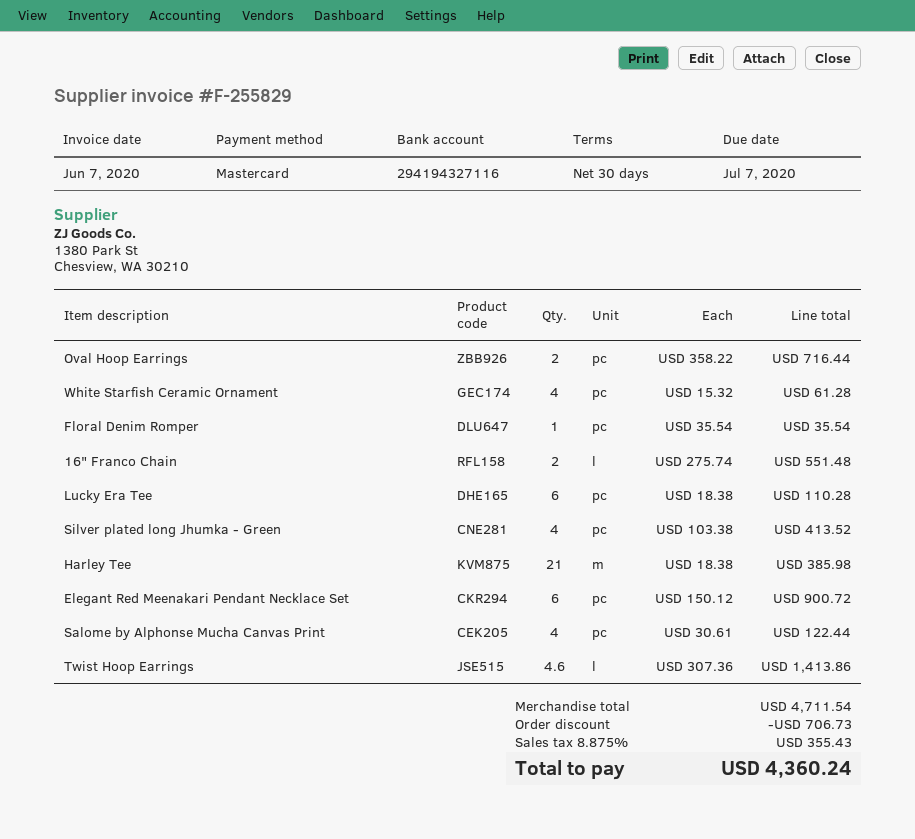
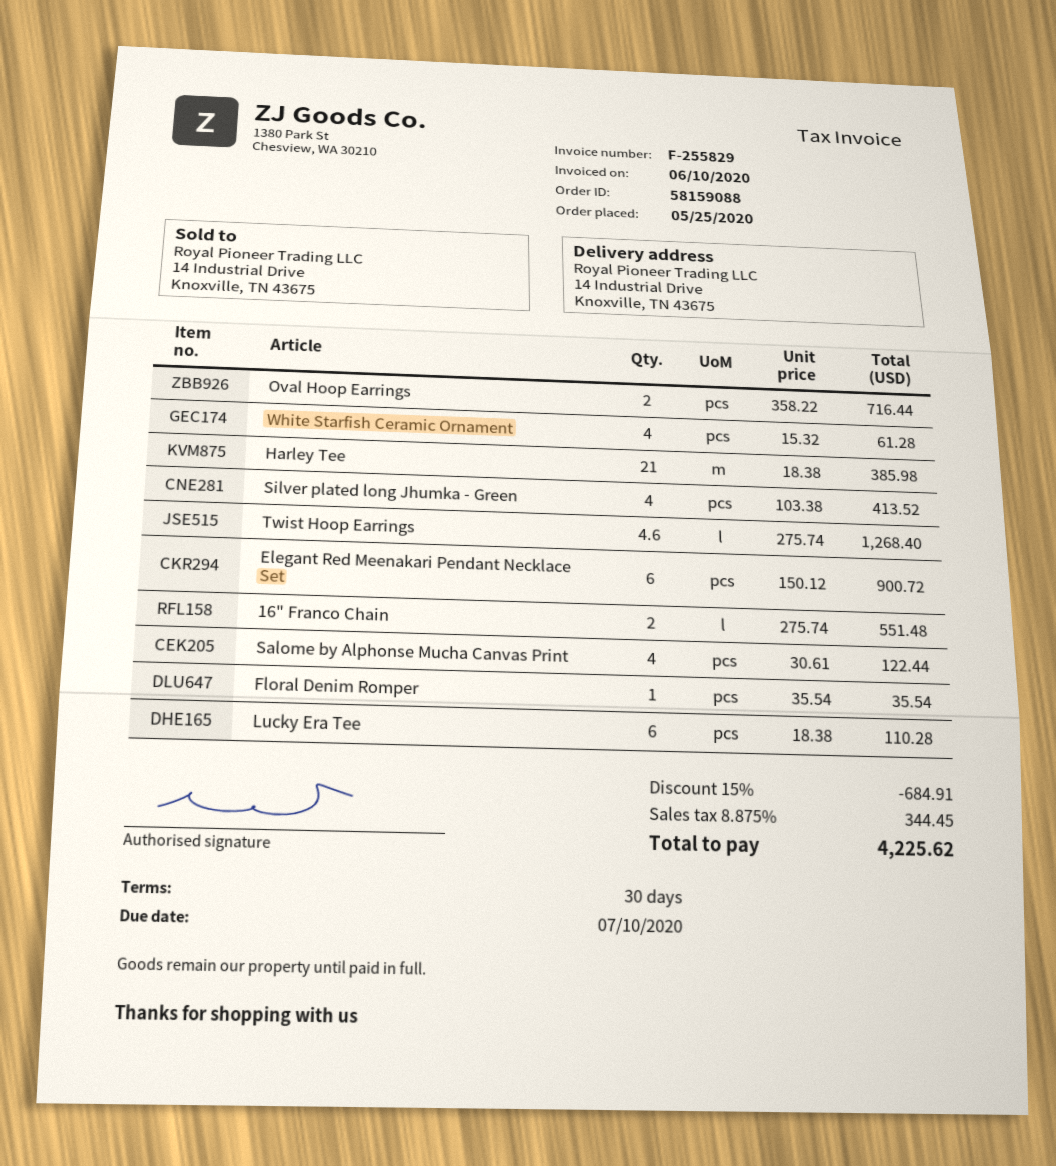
invoice date: 2020-06-07 -> 2020-06-10
due date: 2020-07-07 -> 2020-07-10
Twist Hoop Earrings: 4.6 x 307.36 = 1413.86 -> 4.6 x 275.74 = 1268.40
discount: 706.73 -> 684.91
tax: 8.875% = 355.43 -> 8.875% = 344.45
total: 4360.24 -> 4225.62

